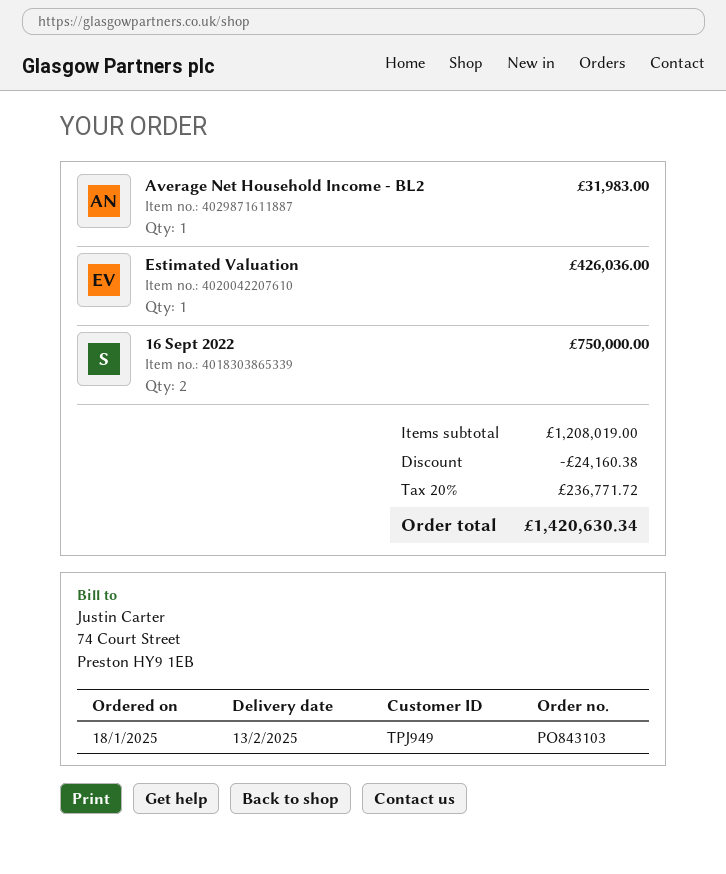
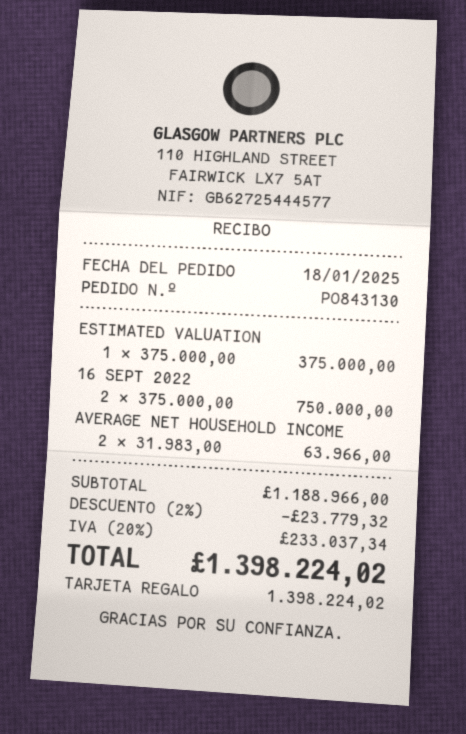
order number: PO843103 -> PO843130
Average Net Household Income - BL2: 1 for 31983.00 -> 2 for 63966.00
Estimated Valuation: 1 for 426036.00 -> 1 for 375000.00
subtotal: 1208019.00 -> 1188966.00
discount: 24160.38 -> 23779.32
tax: 20% = 236771.72 -> 20% = 233037.34
total: 1420630.34 -> 1398224.02

